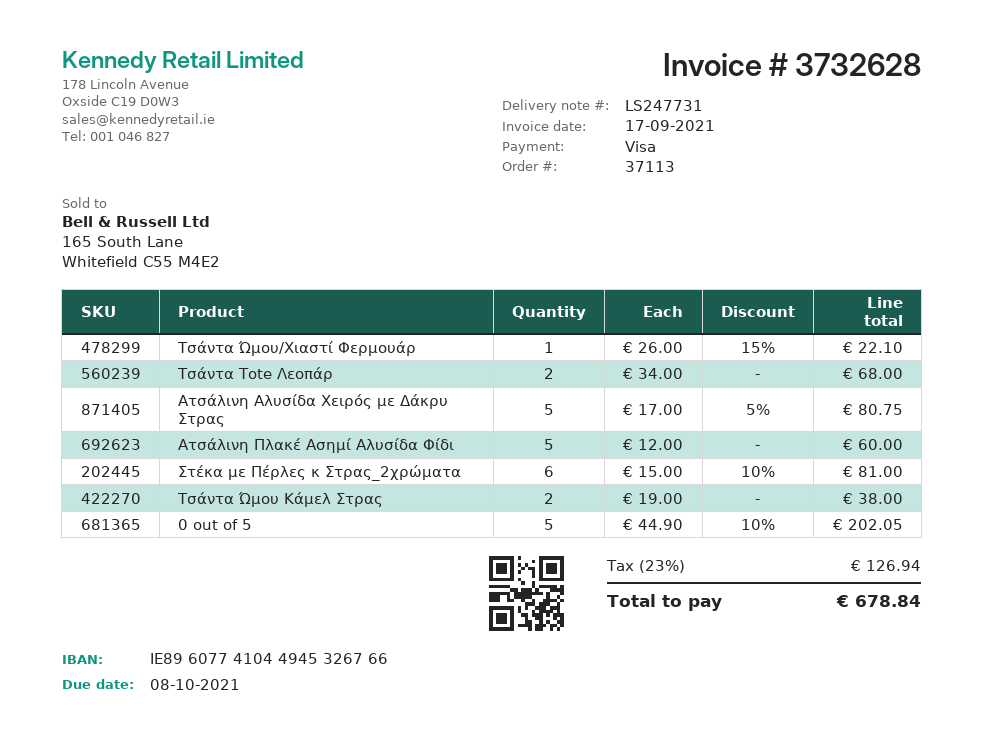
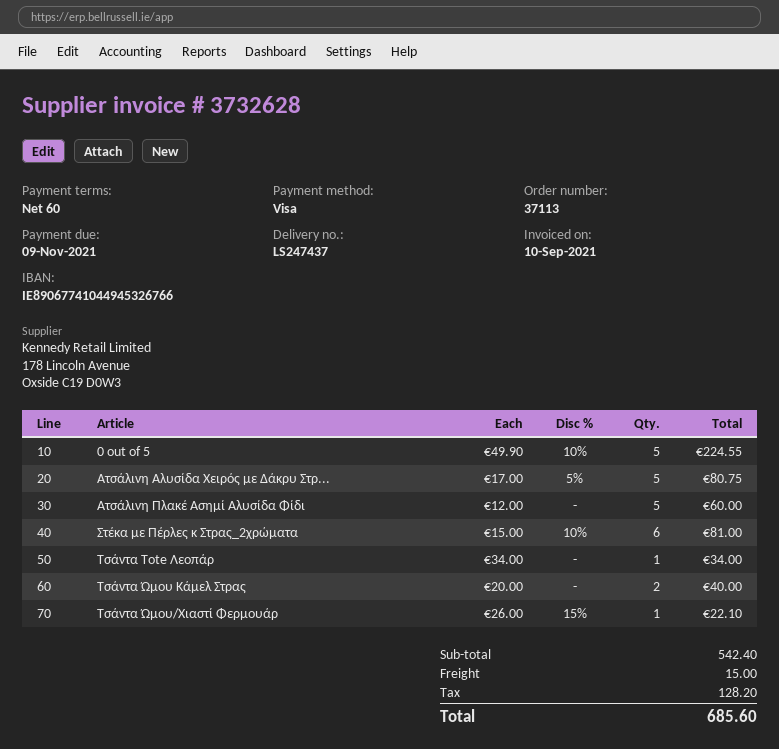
delivery note number: LS247731 -> LS247437
invoice date: 2021-09-17 -> 2021-09-10
due date: 2021-10-08 -> 2021-11-09
bank account: IE89607741044945326766 -> IE89067741044945326766
Τσάντα Tote Λεοπάρ: 2 x 34.00 = 68.00 -> 1 x 34.00 = 34.00
Τσάντα Ώμου Κάμελ Στρας: 2 x 19.00 = 38.00 -> 2 x 20.00 = 40.00
0 out of 5: 5 x 44.90 - 10% = 202.05 -> 5 x 49.90 - 10% = 224.55
shipping: none -> 15.00
tax: 126.94 -> 128.20
total: 678.84 -> 685.60

